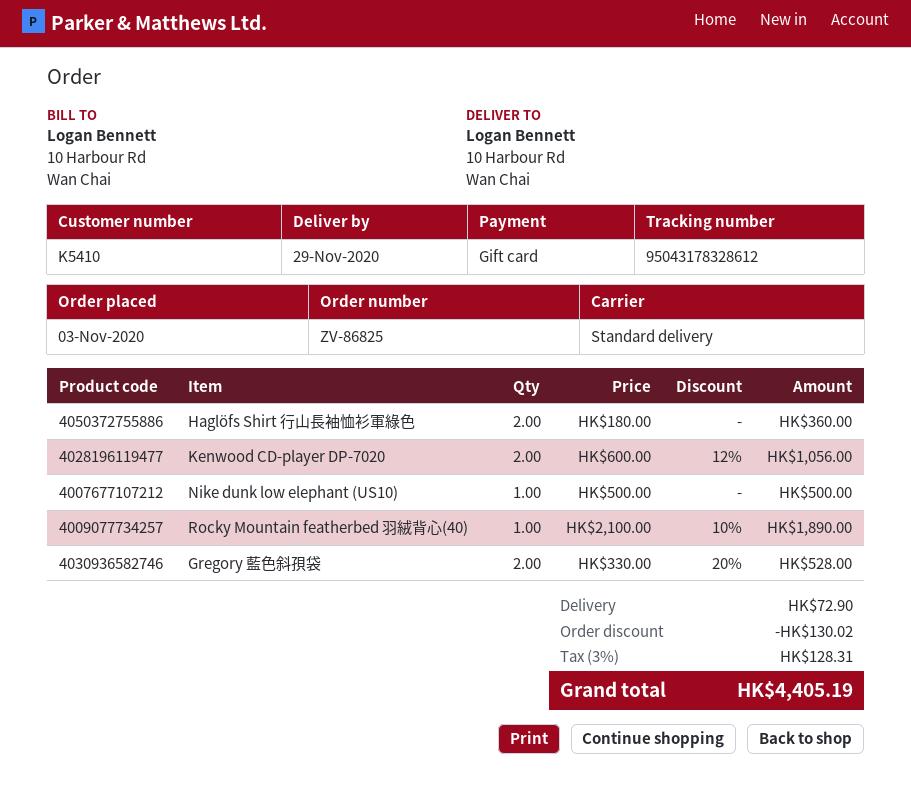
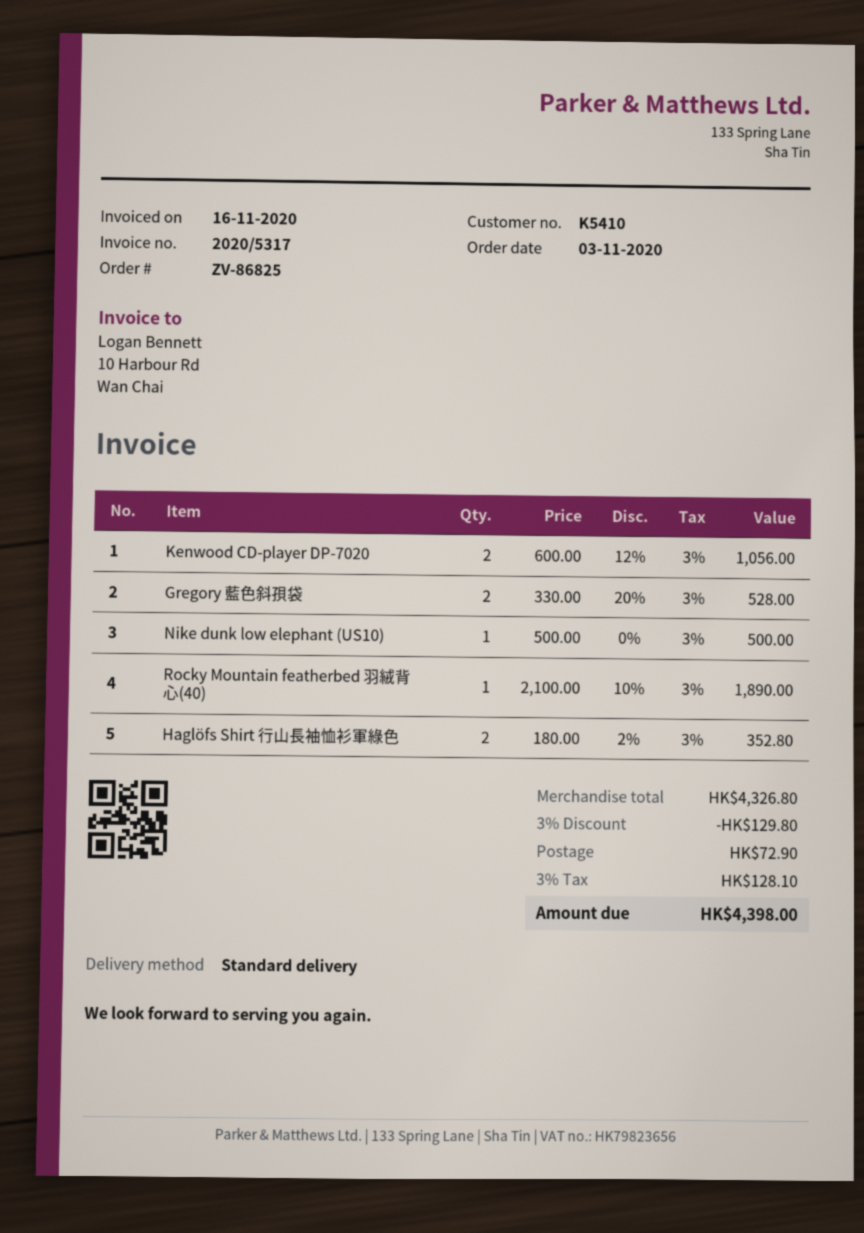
Haglöfs Shirt 行山長袖恤衫軍綠色: 2 x 180.00 = 360.00 -> 2 x 180.00 - 2% = 352.80
discount: 130.02 -> 129.80
tax: 3% = 128.31 -> 3% = 128.10
total: 4405.19 -> 4398.00

